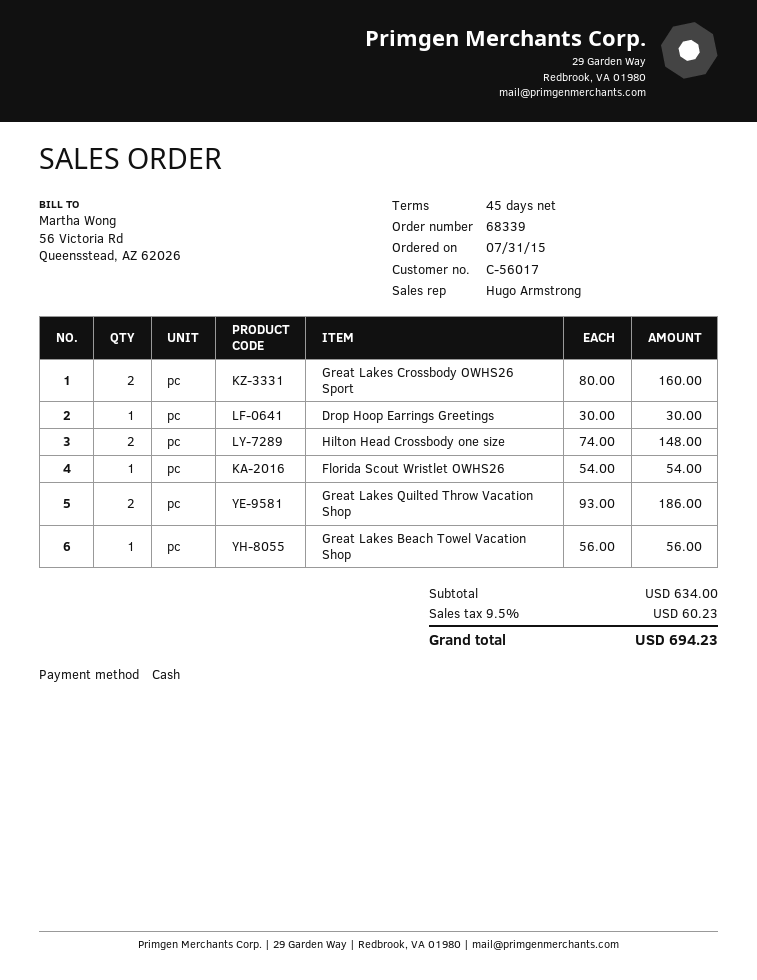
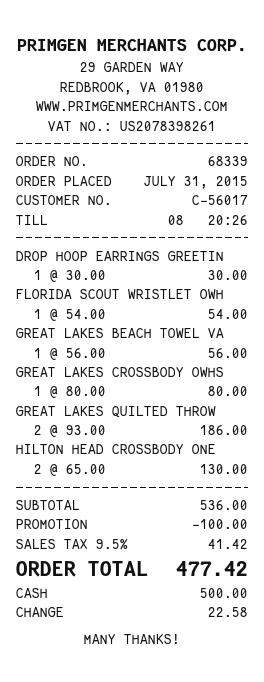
Great Lakes Crossbody OWHS26 Sport: 2 x 80.00 = 160.00 -> 1 x 80.00 = 80.00
Hilton Head Crossbody one size: 2 x 74.00 = 148.00 -> 2 x 65.00 = 130.00
subtotal: 634.00 -> 536.00
discount: none -> 100.00
tax: 9.5% = 60.23 -> 9.5% = 41.42
total: 694.23 -> 477.42

